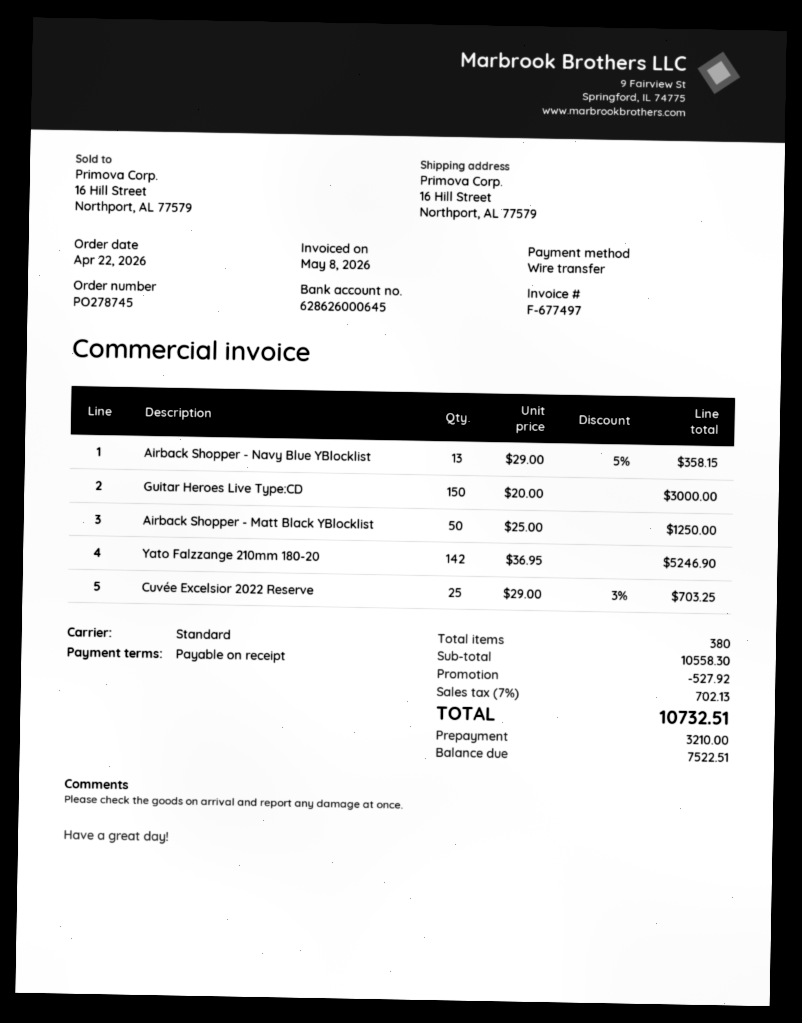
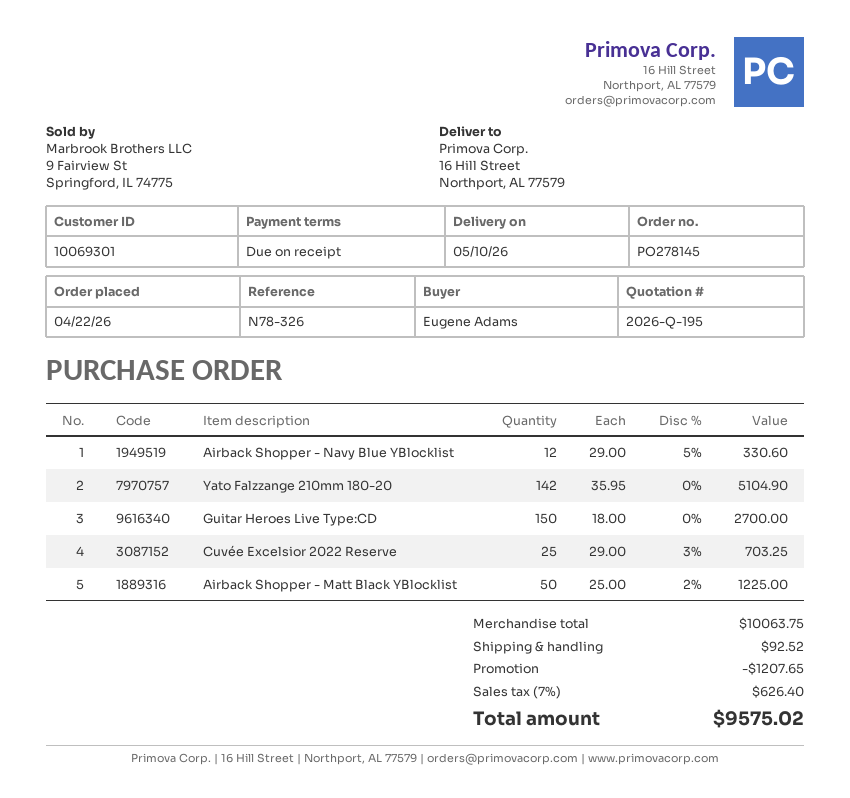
order number: PO278745 -> PO278145
Airback Shopper - Navy Blue YBlocklist: 13 x 29.00 - 5% = 358.15 -> 12 x 29.00 - 5% = 330.60
Guitar Heroes Live Type:CD: 150 x 20.00 = 3000.00 -> 150 x 18.00 = 2700.00
Airback Shopper - Matt Black YBlocklist: 50 x 25.00 = 1250.00 -> 50 x 25.00 - 2% = 1225.00
Yato Falzzange 210mm 180-20: 142 x 36.95 = 5246.90 -> 142 x 35.95 = 5104.90
subtotal: 10558.30 -> 10063.75
discount: 527.92 -> 1207.65
shipping: none -> 92.52
tax: 7% = 702.13 -> 7% = 626.40
total: 10732.51 -> 9575.02

